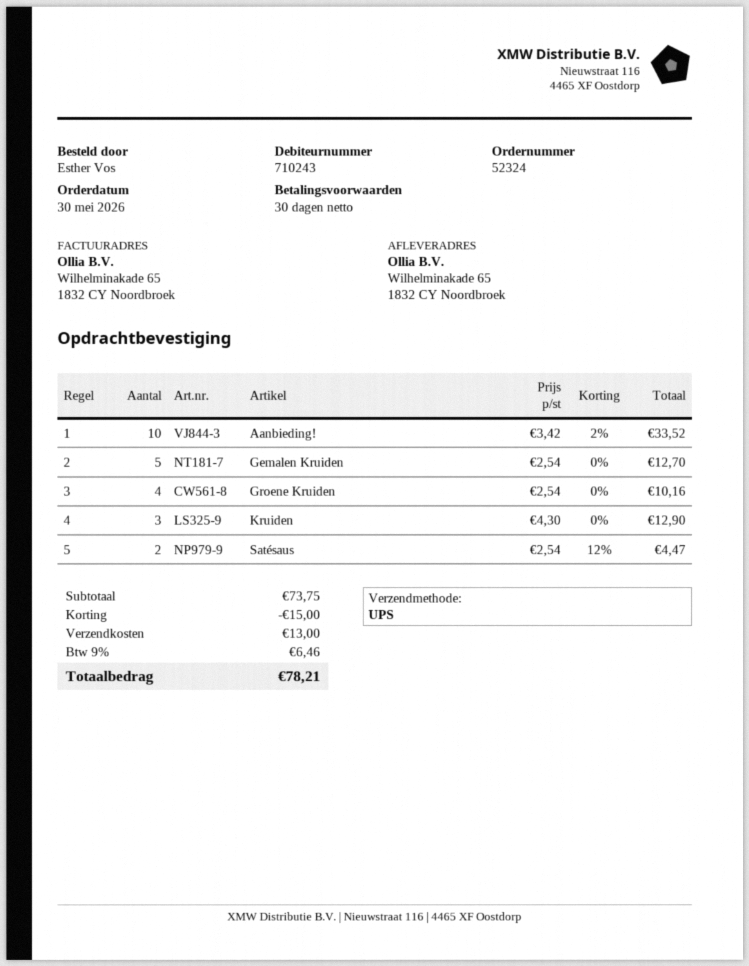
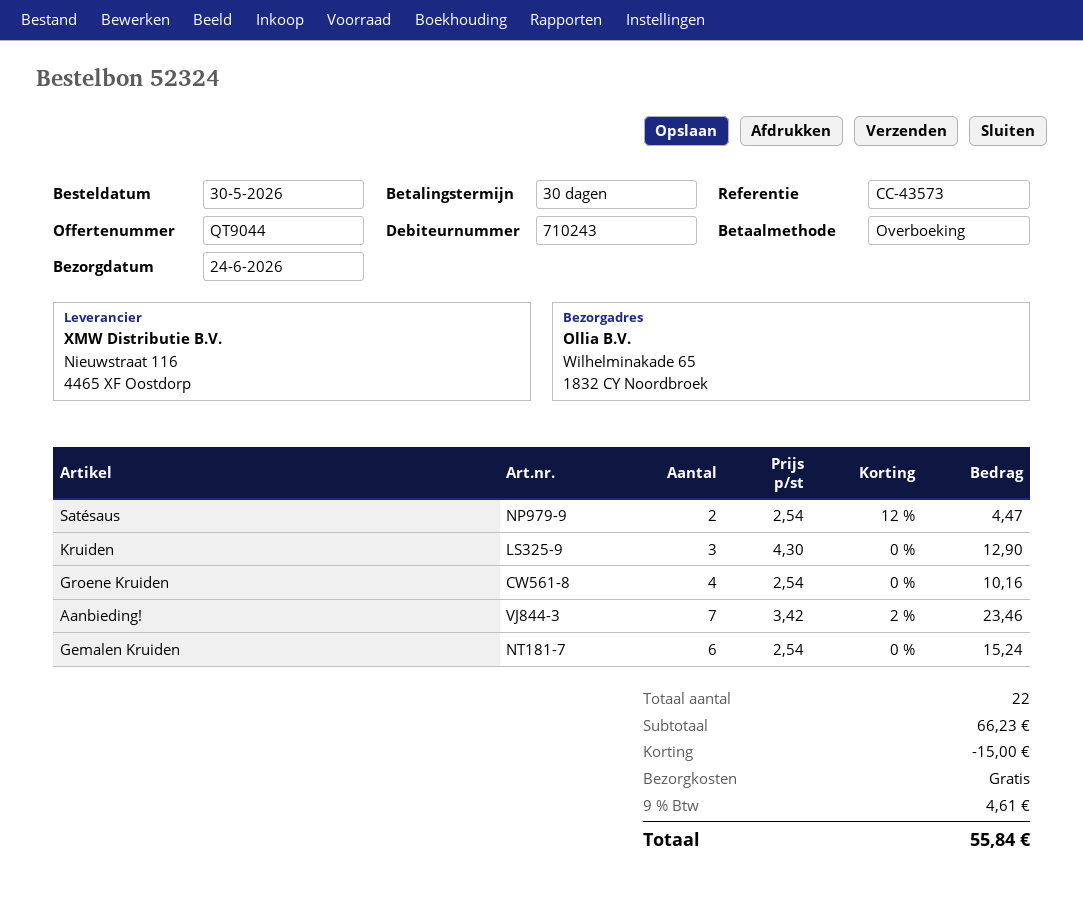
Aanbieding!: 10 x 3.42 - 2% = 33.52 -> 7 x 3.42 - 2% = 23.46
Gemalen Kruiden: 5 x 2.54 = 12.70 -> 6 x 2.54 = 15.24
subtotal: 73.75 -> 66.23
shipping: 13.00 -> 0.00
tax: 9% = 6.46 -> 9% = 4.61
total: 78.21 -> 55.84

